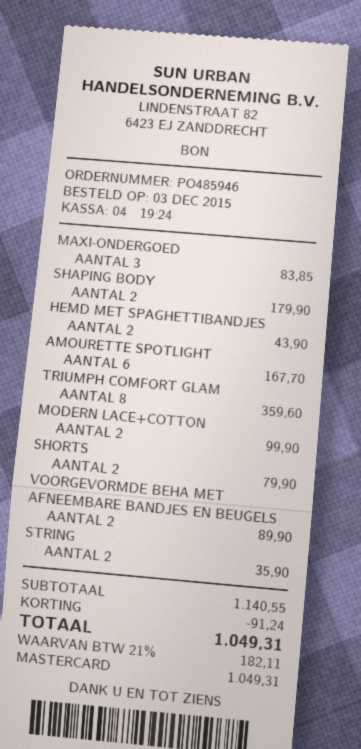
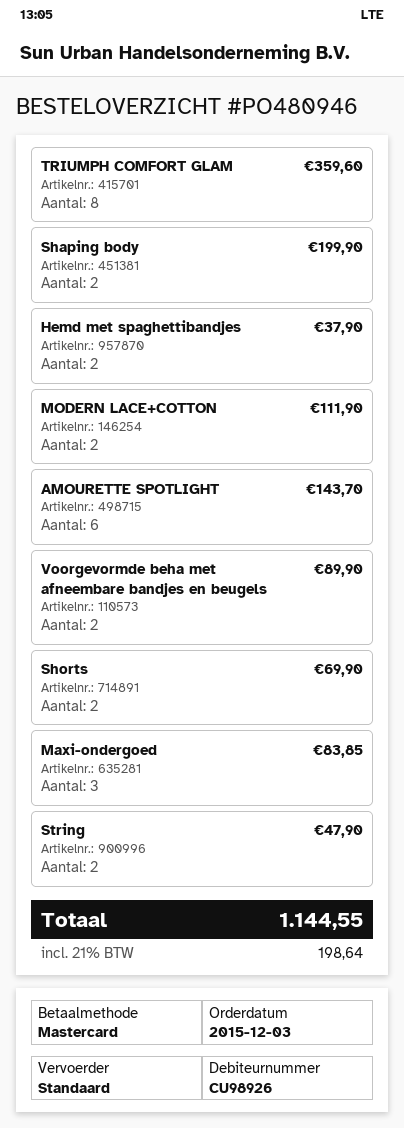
order number: PO485946 -> PO480946
SHAPING BODY: 2 for 179.90 -> 2 for 199.90
HEMD MET SPAGHETTIBANDJES: 2 for 43.90 -> 2 for 37.90
AMOURETTE SPOTLIGHT: 6 for 167.70 -> 6 for 143.70
MODERN LACE+COTTON: 2 for 99.90 -> 2 for 111.90
SHORTS: 2 for 79.90 -> 2 for 69.90
STRING: 2 for 35.90 -> 2 for 47.90
discount: 91.24 -> none
tax: 21% = 182.11 -> 21% = 198.64
total: 1049.31 -> 1144.55

